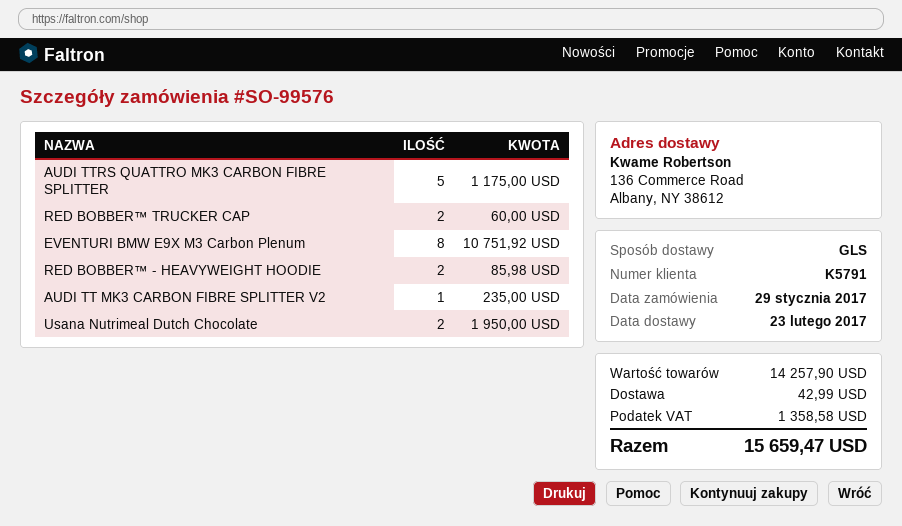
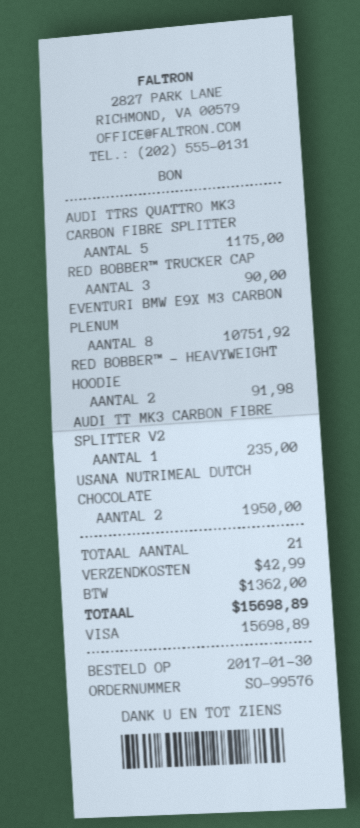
order date: 2017-01-29 -> 2017-01-30
RED BOBBER™ TRUCKER CAP: 2 for 60.00 -> 3 for 90.00
RED BOBBER™ - HEAVYWEIGHT HOODIE: 2 for 85.98 -> 2 for 91.98
tax: 1358.58 -> 1362.00
total: 15659.47 -> 15698.89

